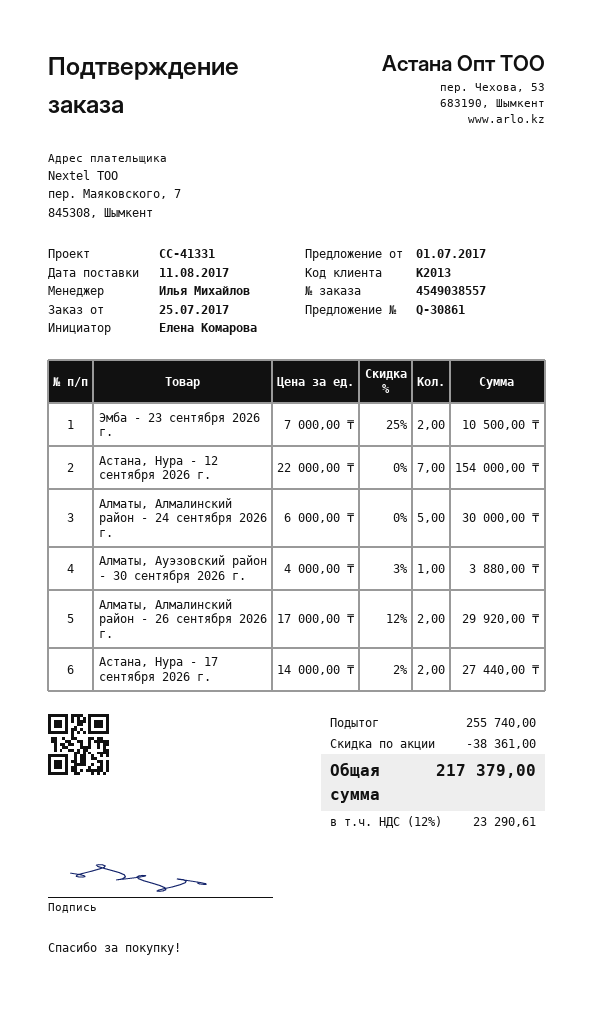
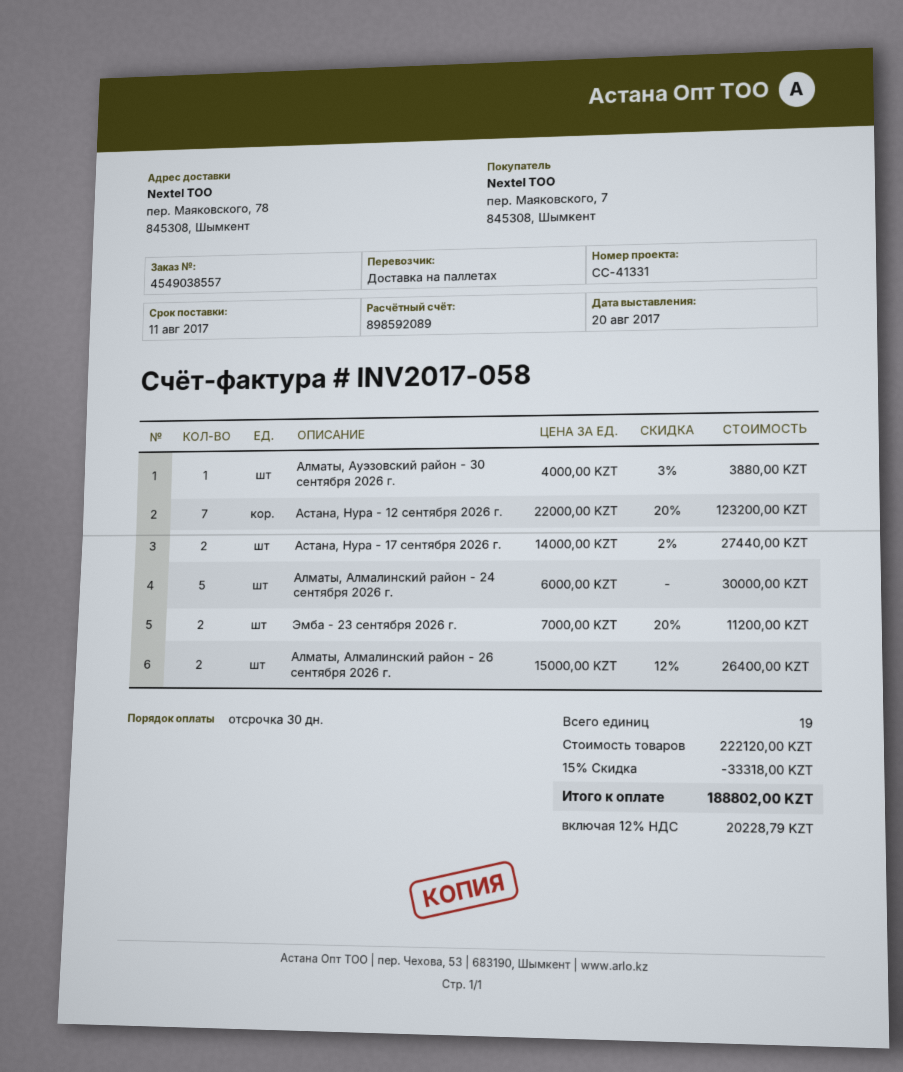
Эмба - 23 сентября 2026 г.: 2 x 7000.00 - 25% = 10500.00 -> 2 x 7000.00 - 20% = 11200.00
Астана, Нура - 12 сентября 2026 г.: 7 x 22000.00 = 154000.00 -> 7 x 22000.00 - 20% = 123200.00
Алматы, Алмалинский район - 26 сентября 2026 г.: 2 x 17000.00 - 12% = 29920.00 -> 2 x 15000.00 - 12% = 26400.00
subtotal: 255740.00 -> 222120.00
discount: 38361.00 -> 33318.00
tax: 12% = 23290.61 -> 12% = 20228.79
total: 217379.00 -> 188802.00

